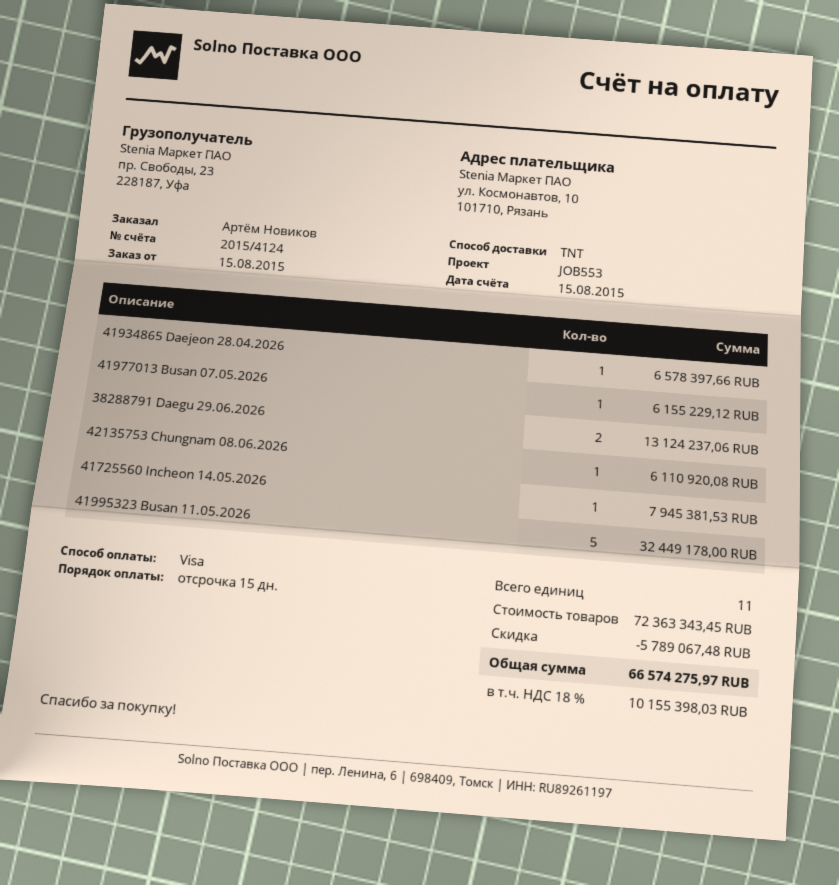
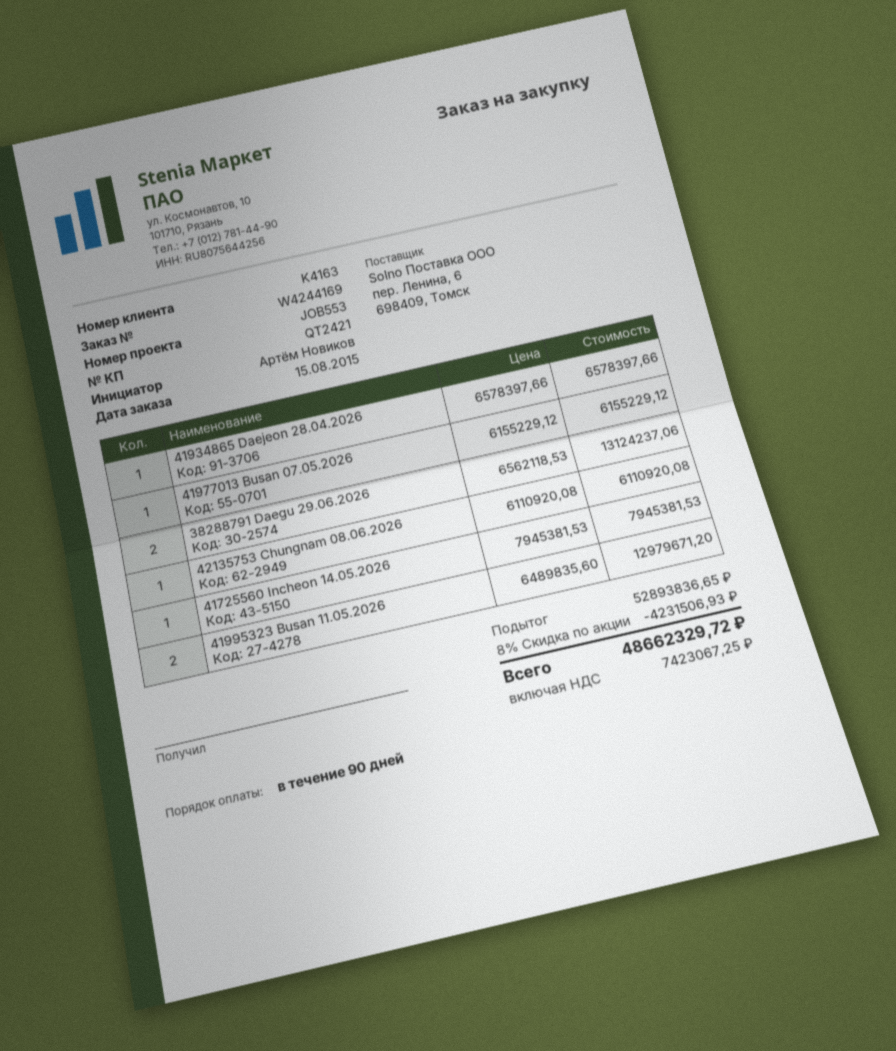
payment terms: 15 days -> 90 days
41995323 Busan 11.05.2026: 5 for 32449178.00 -> 2 for 12979671.20
subtotal: 72363343.45 -> 52893836.65
discount: 5789067.48 -> 4231506.93
tax: 10155398.03 -> 7423067.25
total: 66574275.97 -> 48662329.72

